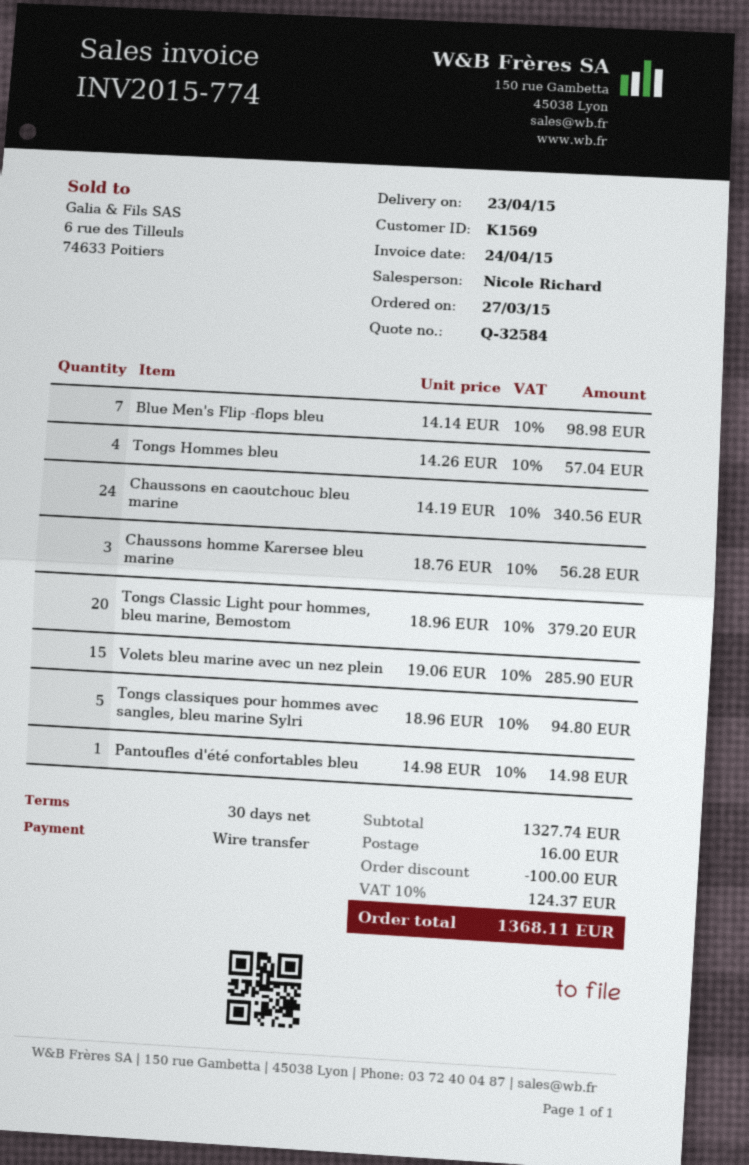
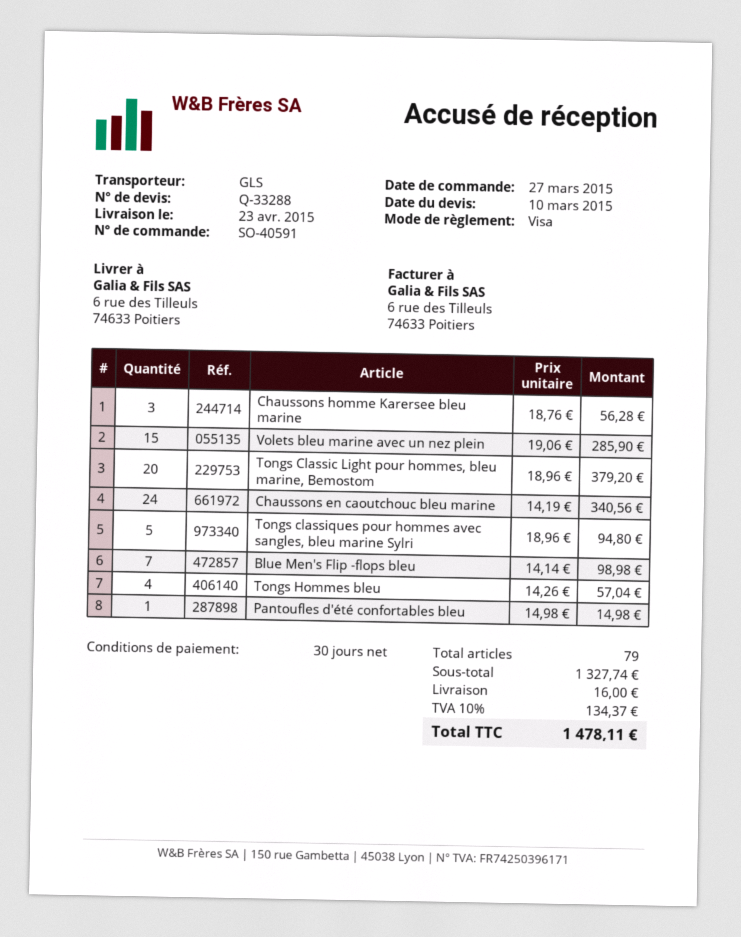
quote number: Q-32584 -> Q-33288
payment method: bank transfer -> Visa
discount: 100.00 -> none
tax: 10% = 124.37 -> 10% = 134.37
total: 1368.11 -> 1478.11

